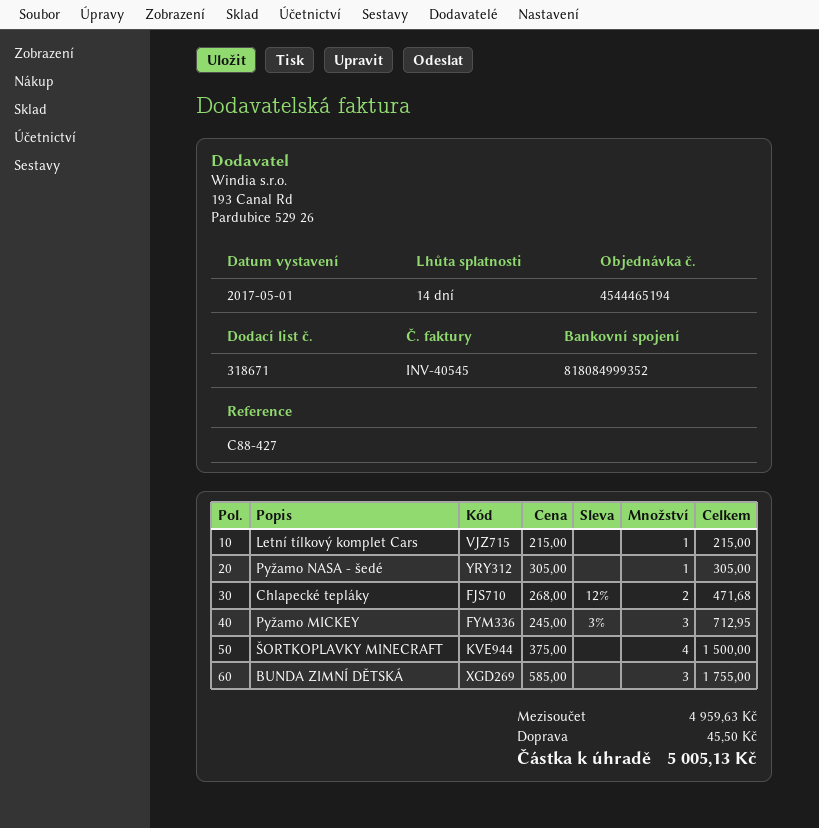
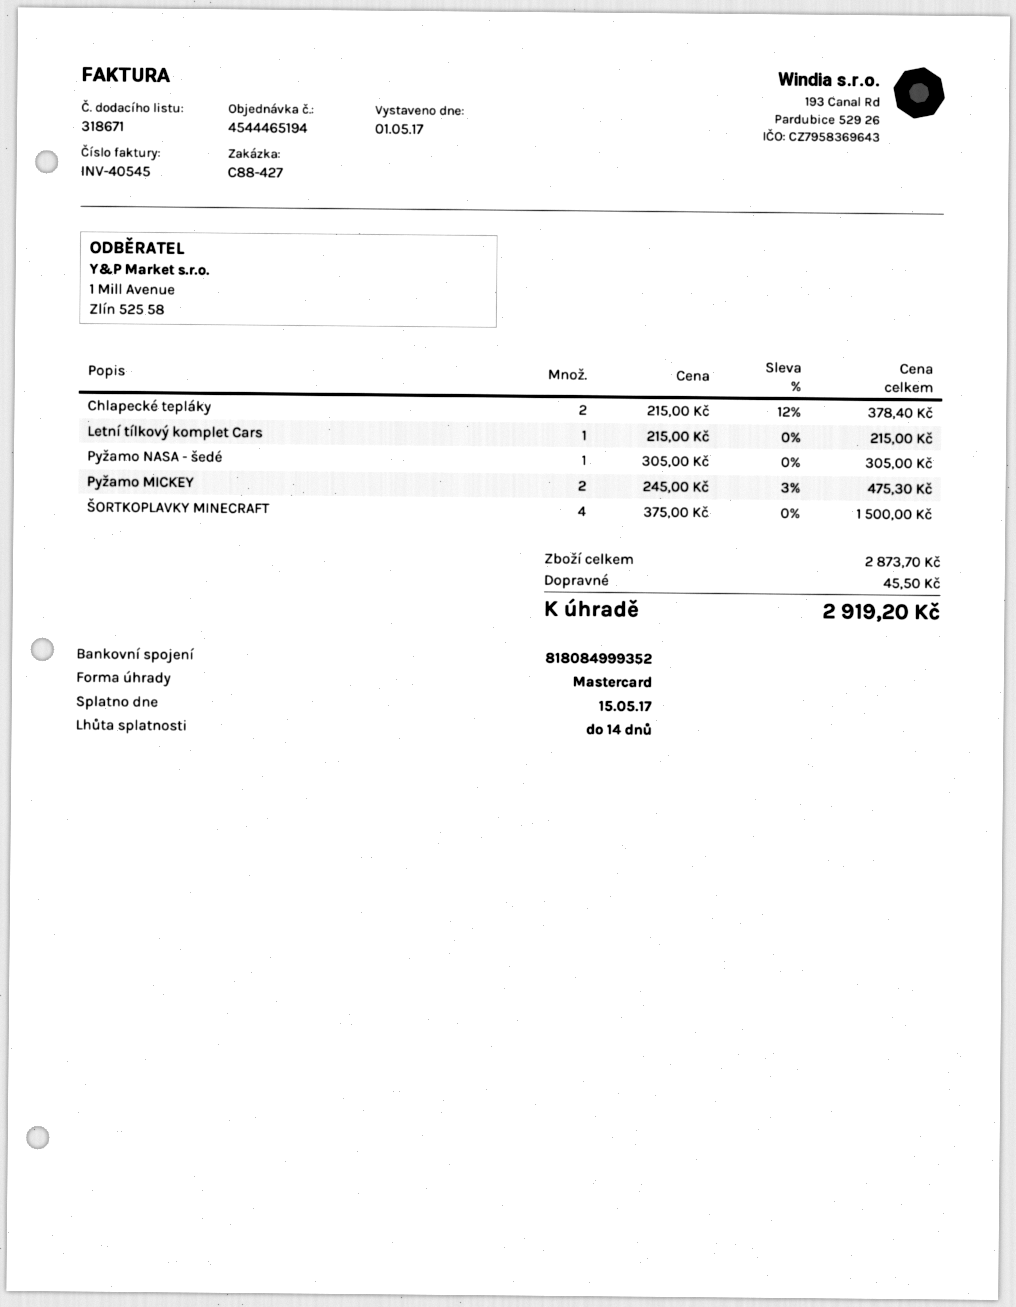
Chlapecké tepláky: 2 x 268.00 - 12% = 471.68 -> 2 x 215.00 - 12% = 378.40
Pyžamo MICKEY: 3 x 245.00 - 3% = 712.95 -> 2 x 245.00 - 3% = 475.30
BUNDA ZIMNÍ DĚTSKÁ: 3 x 585.00 = 1755.00 -> none
subtotal: 4959.63 -> 2873.70
total: 5005.13 -> 2919.20

